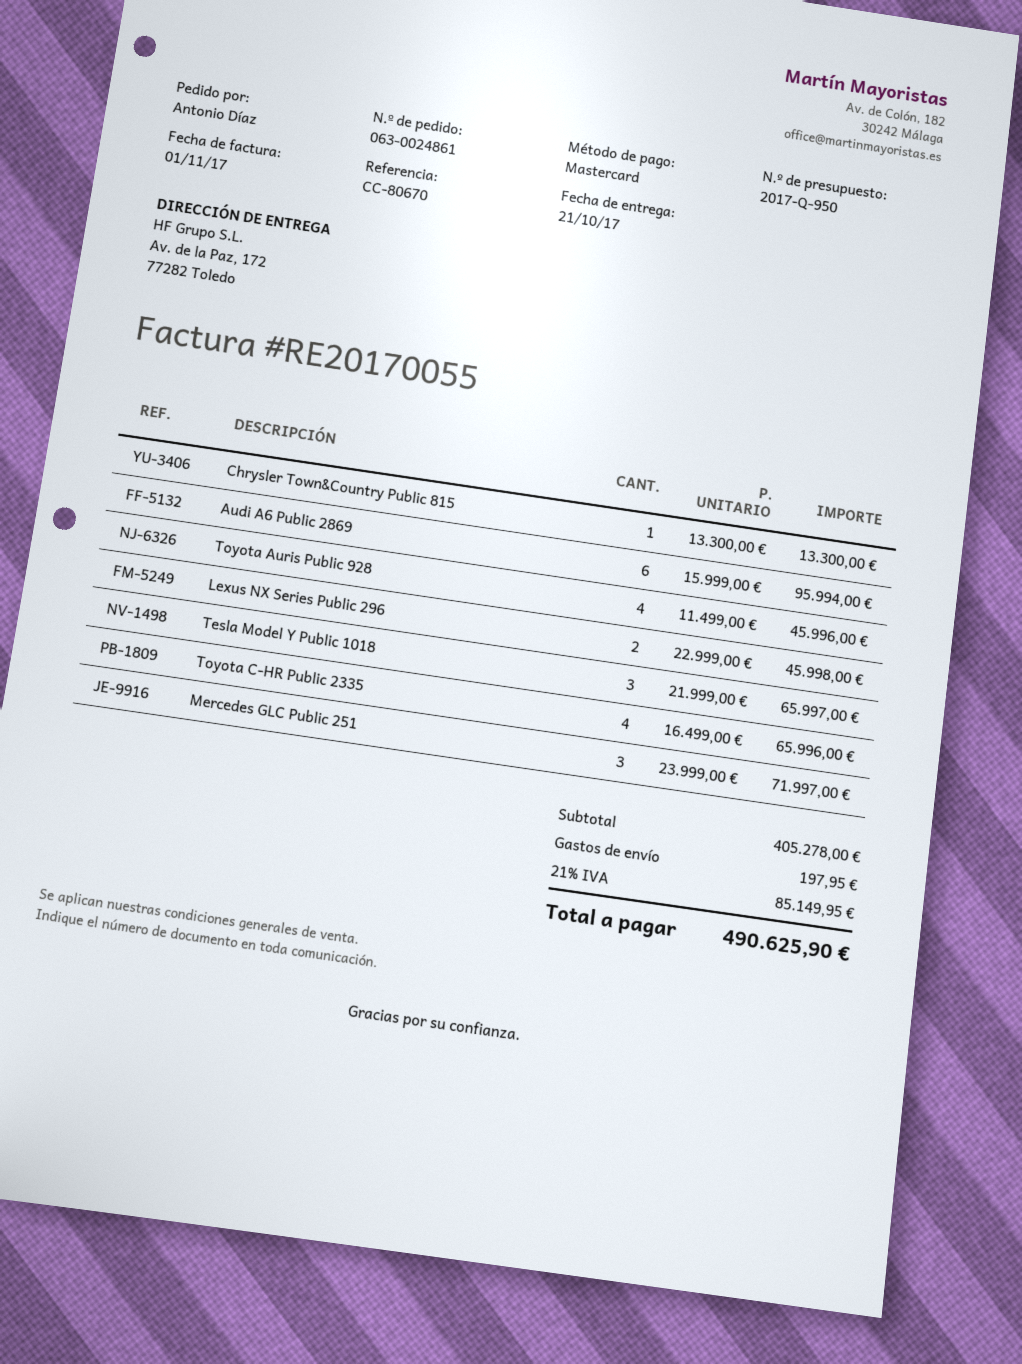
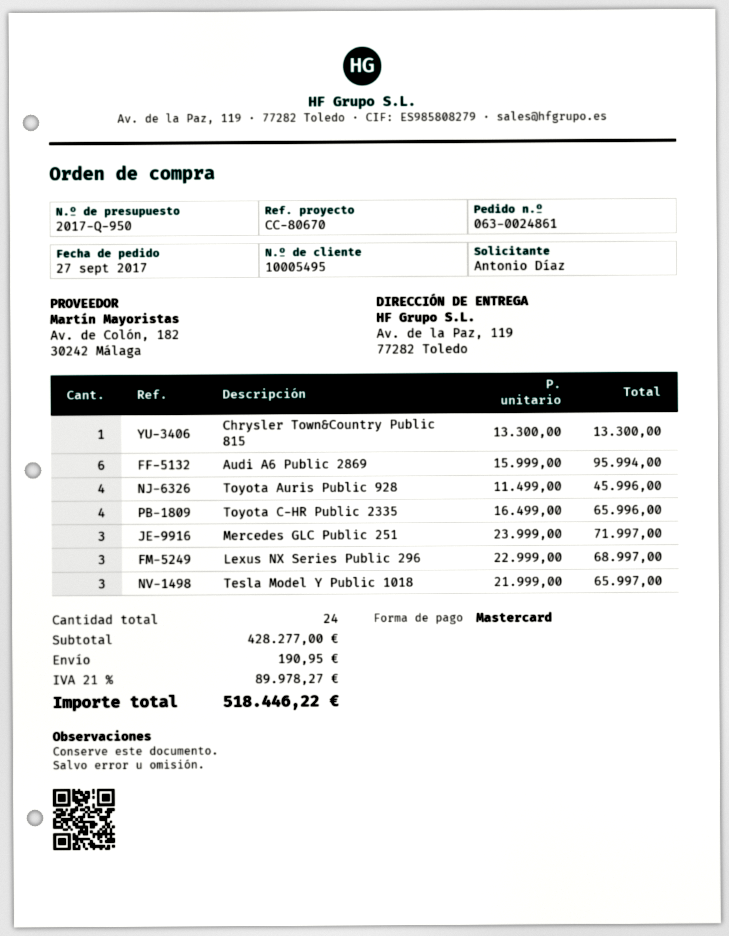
ship to: Av. de la Paz, 172, 77282 Toledo -> Av. de la Paz, 119, 77282 Toledo
Lexus NX Series Public 296: 2 x 22999.00 = 45998.00 -> 3 x 22999.00 = 68997.00
subtotal: 405278.00 -> 428277.00
shipping: 197.95 -> 190.95
tax: 21% = 85149.95 -> 21% = 89978.27
total: 490625.90 -> 518446.22

